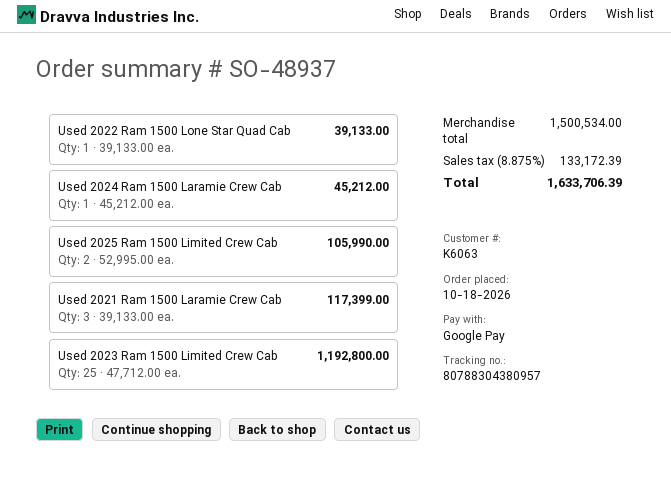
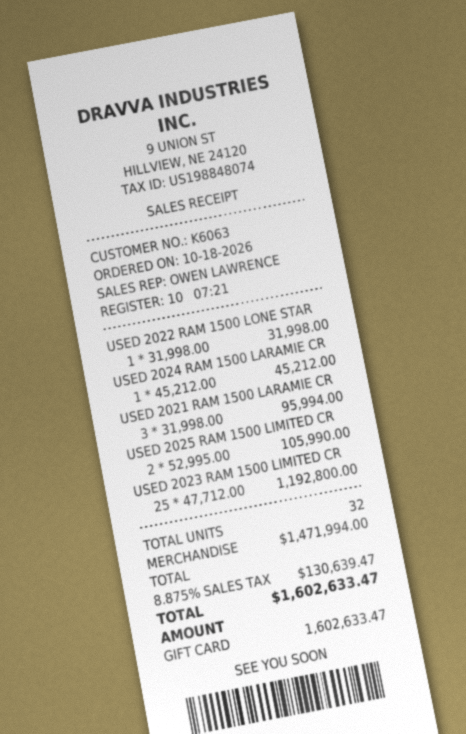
payment method: Google Pay -> gift card
Used 2022 Ram 1500 Lone Star Quad Cab: 1 x 39133.00 = 39133.00 -> 1 x 31998.00 = 31998.00
Used 2021 Ram 1500 Laramie Crew Cab: 3 x 39133.00 = 117399.00 -> 3 x 31998.00 = 95994.00
subtotal: 1500534.00 -> 1471994.00
tax: 8.875% = 133172.39 -> 8.875% = 130639.47
total: 1633706.39 -> 1602633.47

